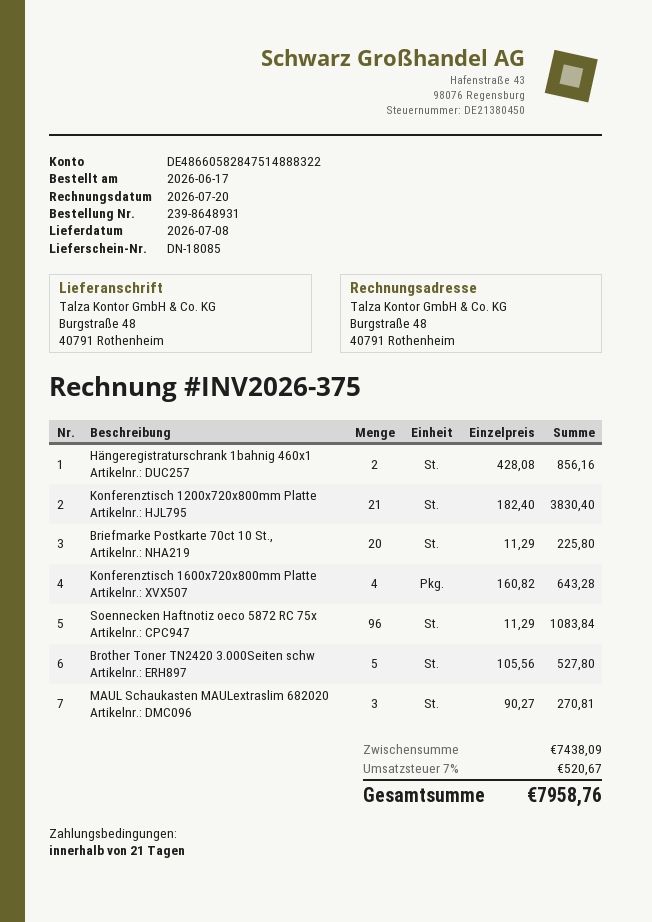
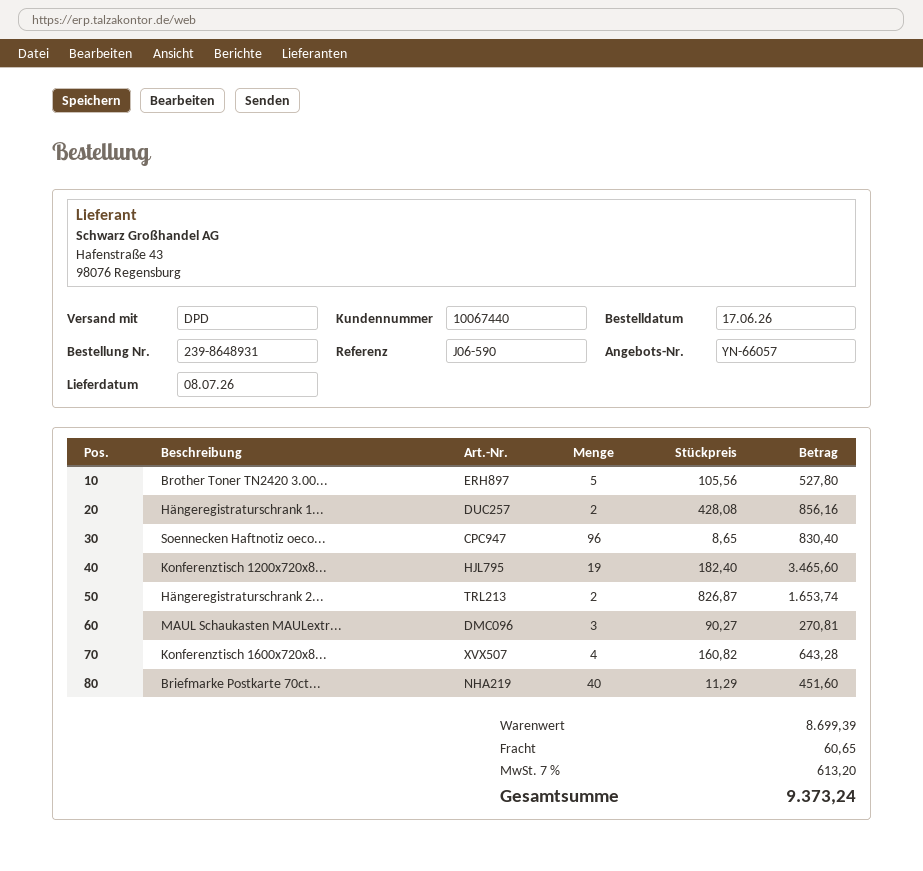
Konferenztisch 1200x720x800mm Platte: 21 x 182.40 = 3830.40 -> 19 x 182.40 = 3465.60
Briefmarke Postkarte 70ct 10 St.,: 20 x 11.29 = 225.80 -> 40 x 11.29 = 451.60
Soennecken Haftnotiz oeco 5872 RC 75x: 96 x 11.29 = 1083.84 -> 96 x 8.65 = 830.40
Hängeregistraturschrank 2...: none -> 2 x 826.87 = 1653.74
subtotal: 7438.09 -> 8699.39
shipping: none -> 60.65
tax: 7% = 520.67 -> 7% = 613.20
total: 7958.76 -> 9373.24

